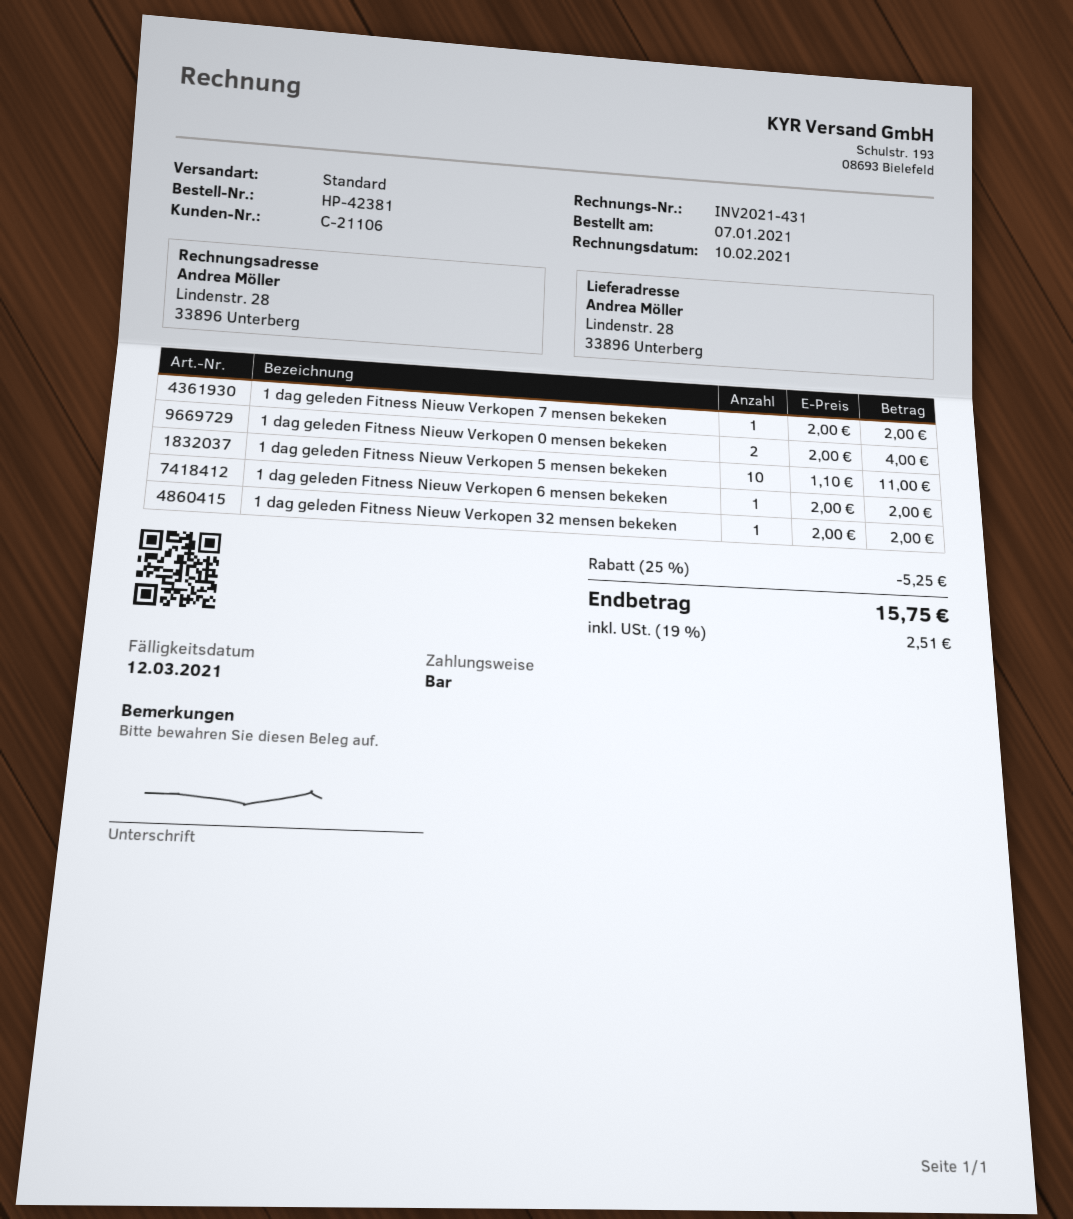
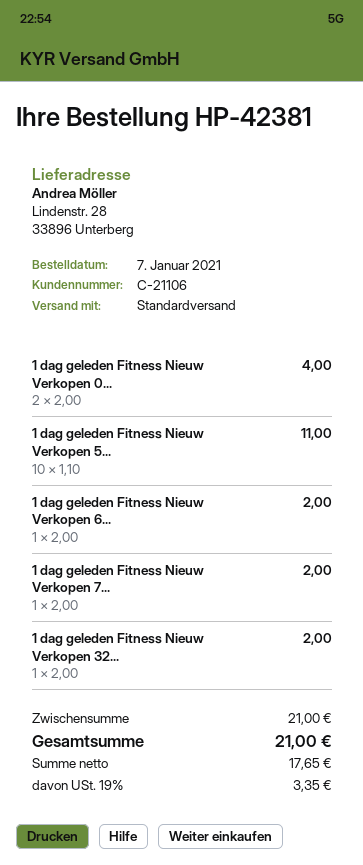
discount: 25% = 5.25 -> none
tax: 19% = 2.51 -> 19% = 3.35
total: 15.75 -> 21.00

